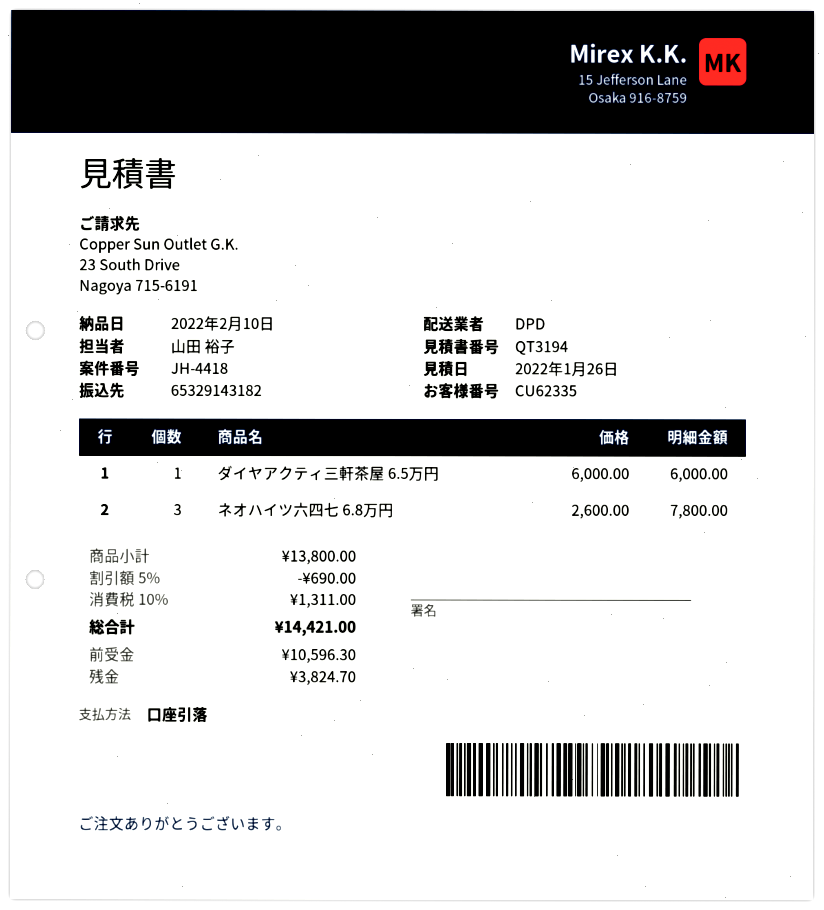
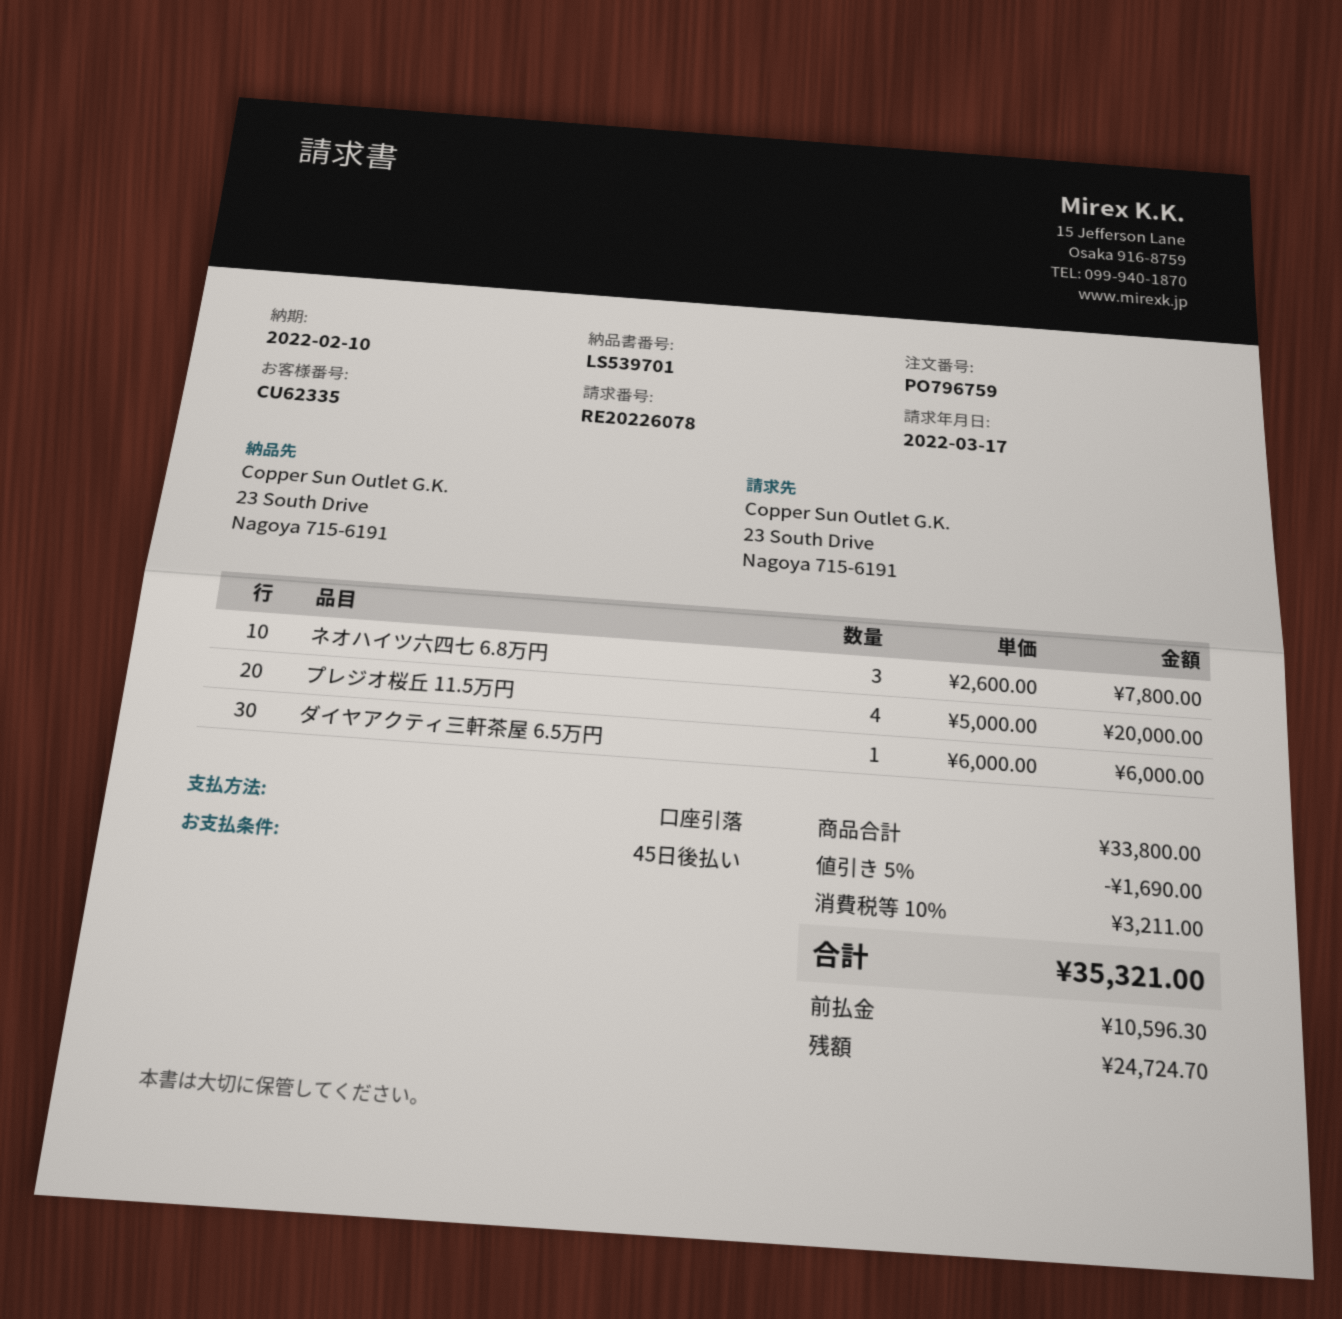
プレジオ桜丘 11.5万円: none -> 4 x 5000.00 = 20000.00
subtotal: 13800.00 -> 33800.00
discount: 5% = 690.00 -> 5% = 1690.00
tax: 10% = 1311.00 -> 10% = 3211.00
total: 14421.00 -> 35321.00
balance: 3824.70 -> 24724.70

